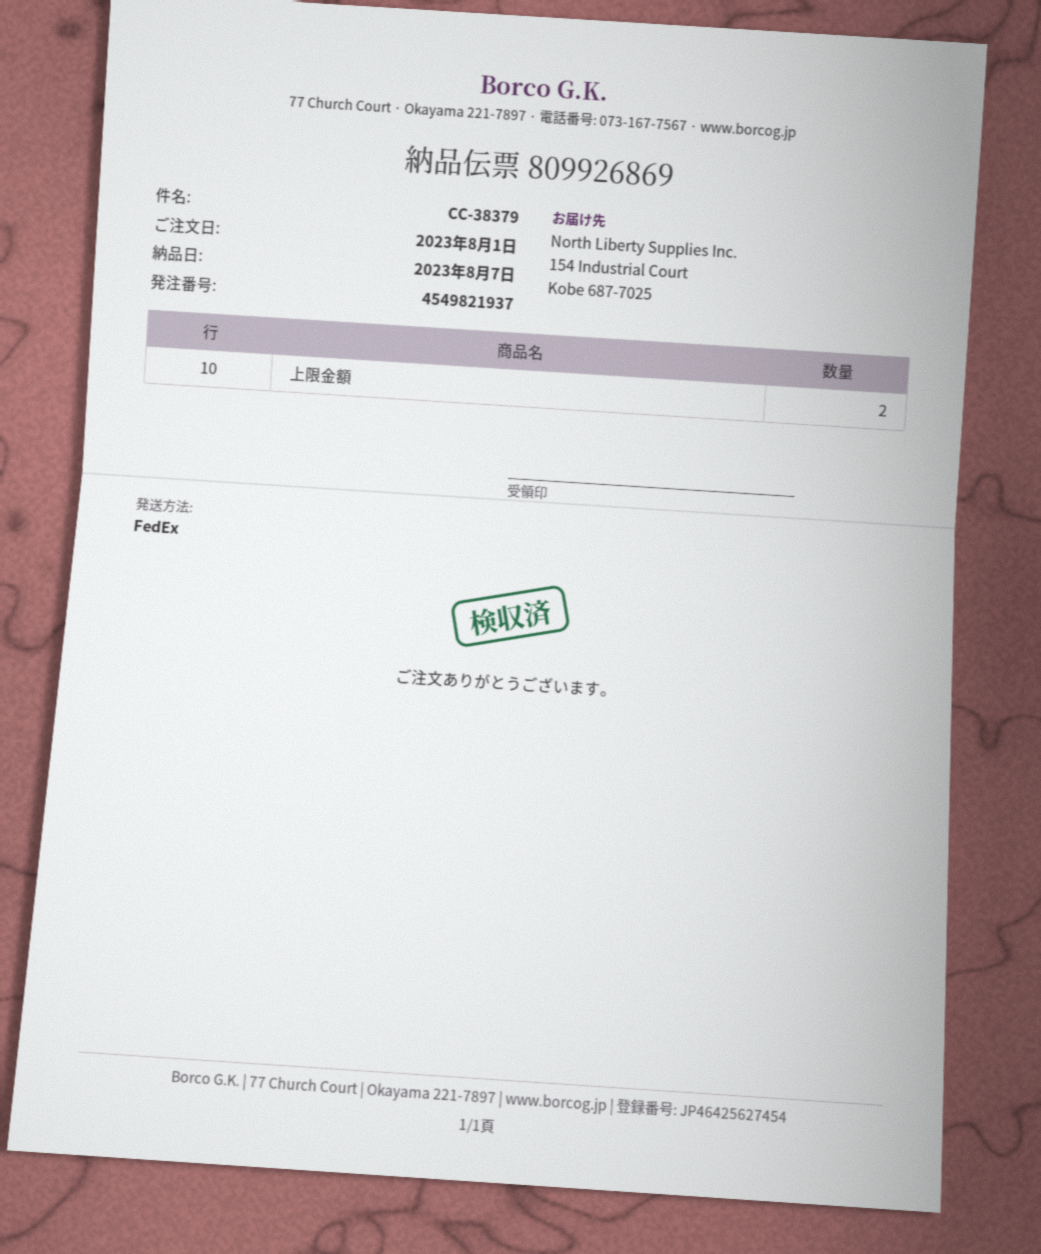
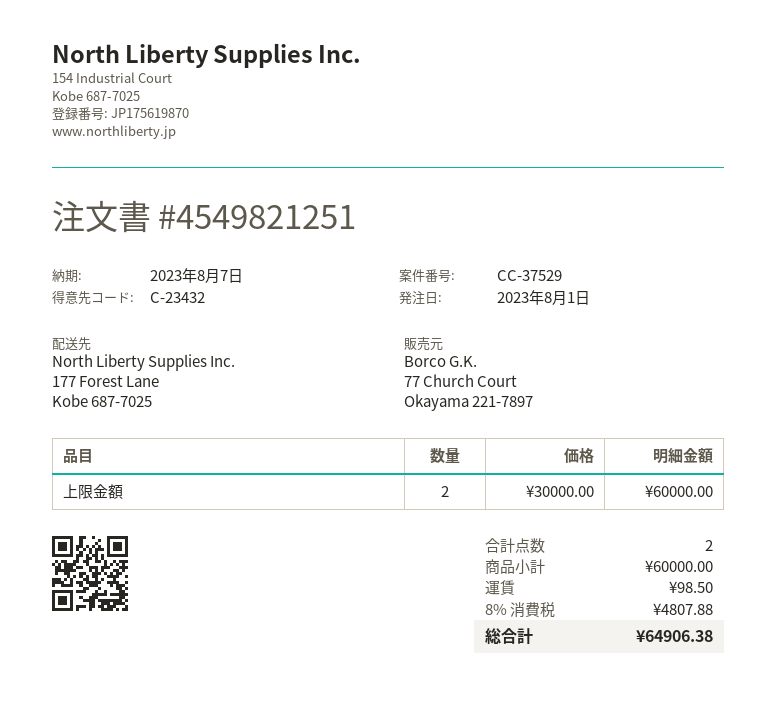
order number: 4549821937 -> 4549821251
reference: CC-38379 -> CC-37529
ship to: 154 Industrial Court, Kobe 687-7025 -> 177 Forest Lane, Kobe 687-7025

